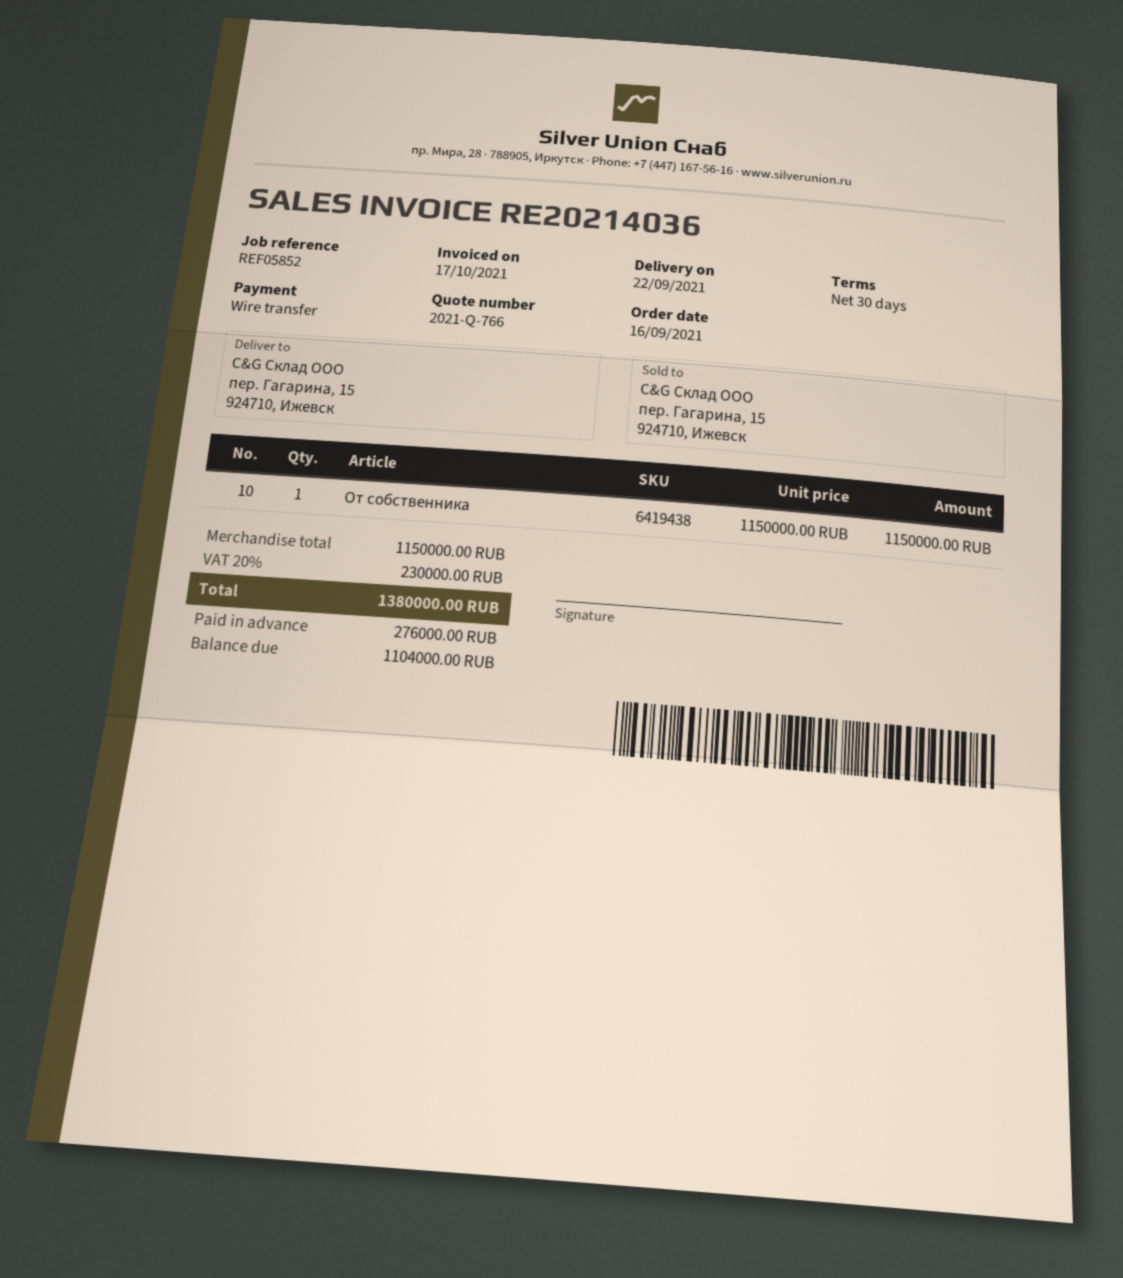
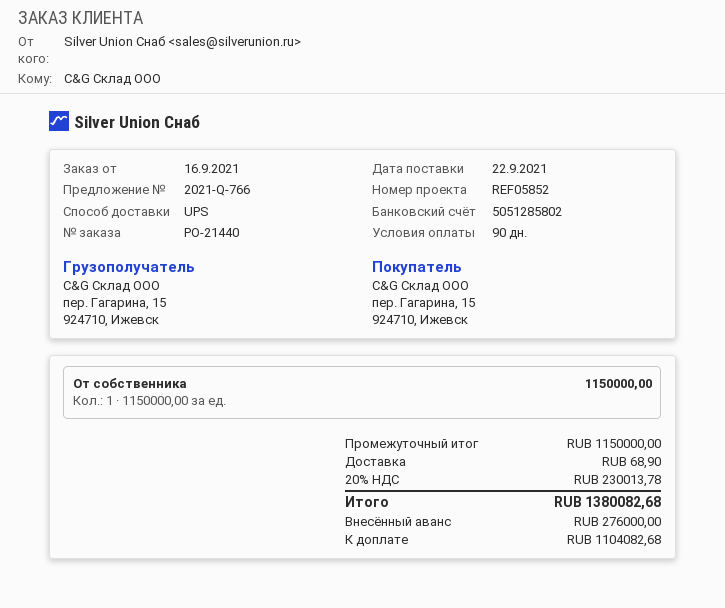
payment terms: 30 days -> 90 days
shipping: none -> 68.90
tax: 20% = 230000.00 -> 20% = 230013.78
total: 1380000.00 -> 1380082.68
balance: 1104000.00 -> 1104082.68

